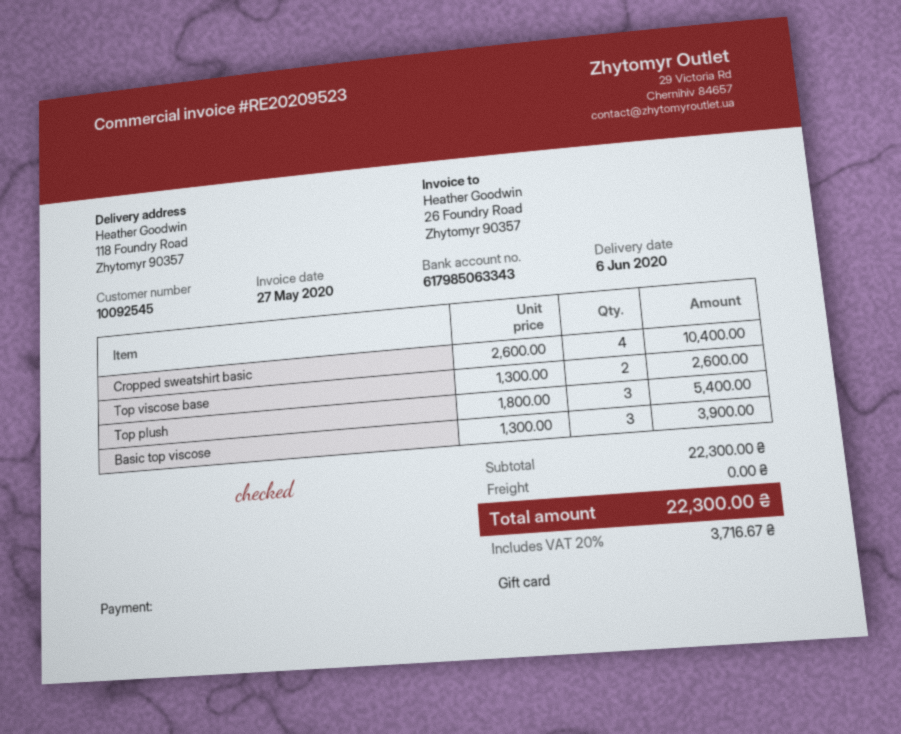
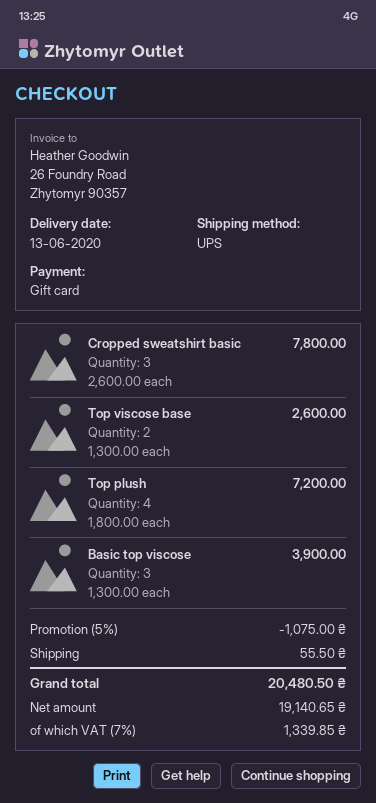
delivery date: 2020-06-06 -> 2020-06-13
Cropped sweatshirt basic: 4 x 2600.00 = 10400.00 -> 3 x 2600.00 = 7800.00
Тоp plush: 3 x 1800.00 = 5400.00 -> 4 x 1800.00 = 7200.00
discount: none -> 5% = 1075.00
shipping: 0.00 -> 55.50
tax: 20% = 3716.67 -> 7% = 1339.85
total: 22300.00 -> 20480.50

